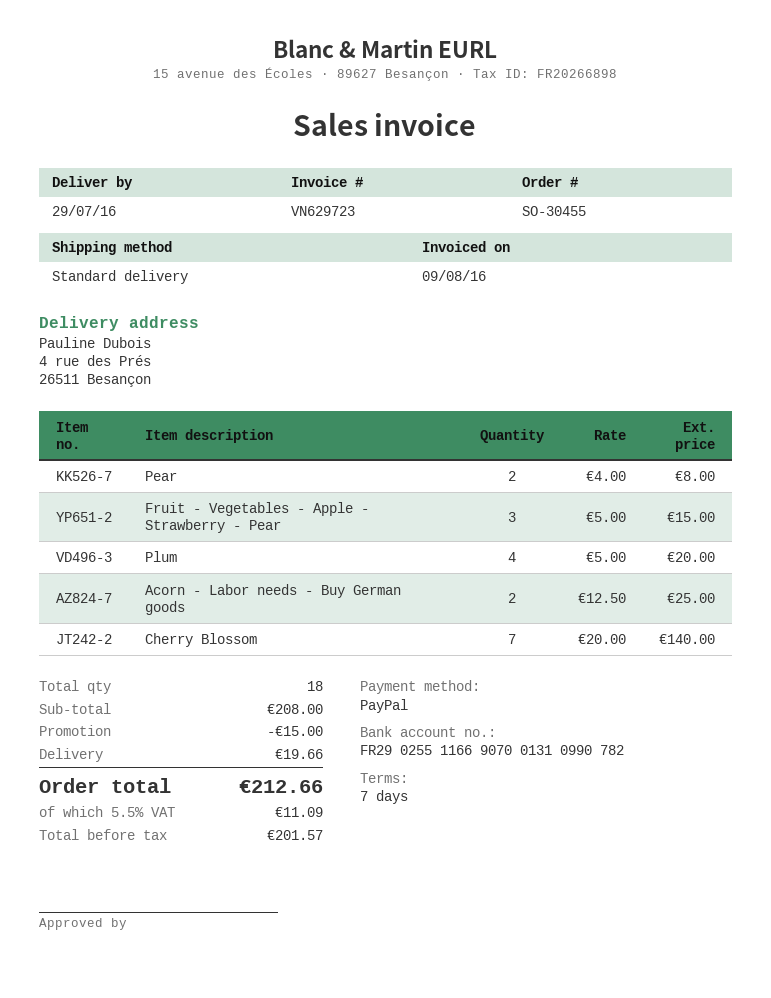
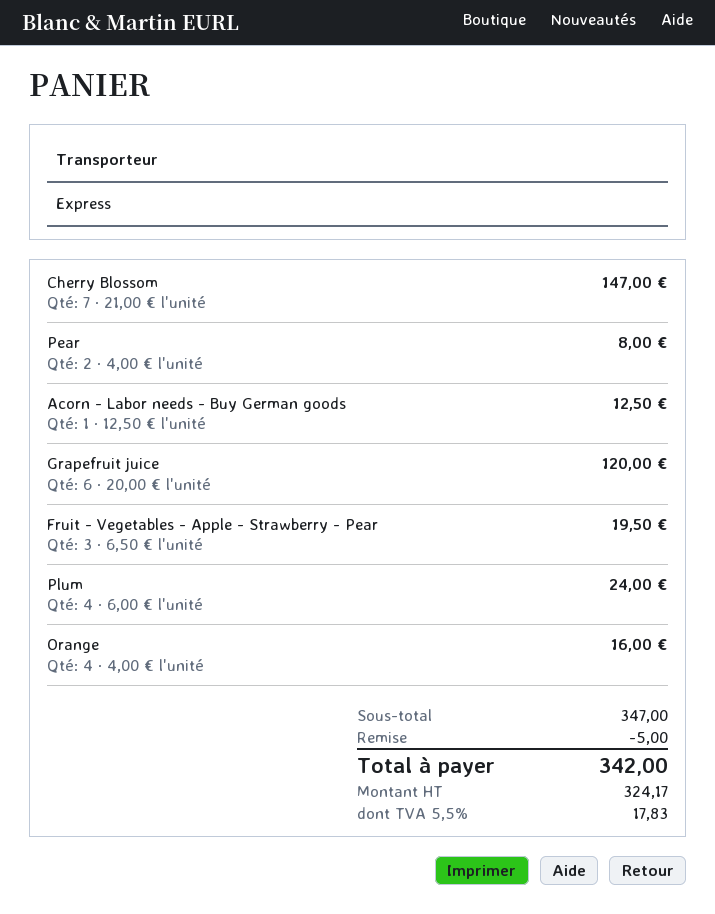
shipping method: standard -> express
Fruit - Vegetables - Apple - Strawberry - Pear: 3 x 5.00 = 15.00 -> 3 x 6.50 = 19.50
Plum: 4 x 5.00 = 20.00 -> 4 x 6.00 = 24.00
Acorn - Labor needs - Buy German goods: 2 x 12.50 = 25.00 -> 1 x 12.50 = 12.50
Cherry Blossom: 7 x 20.00 = 140.00 -> 7 x 21.00 = 147.00
Grapefruit juice: none -> 6 x 20.00 = 120.00
Orange: none -> 4 x 4.00 = 16.00
subtotal: 208.00 -> 347.00
discount: 15.00 -> 5.00
shipping: 19.66 -> none
net: 201.57 -> 324.17
tax: 5.5% = 11.09 -> 5.5% = 17.83
total: 212.66 -> 342.00

